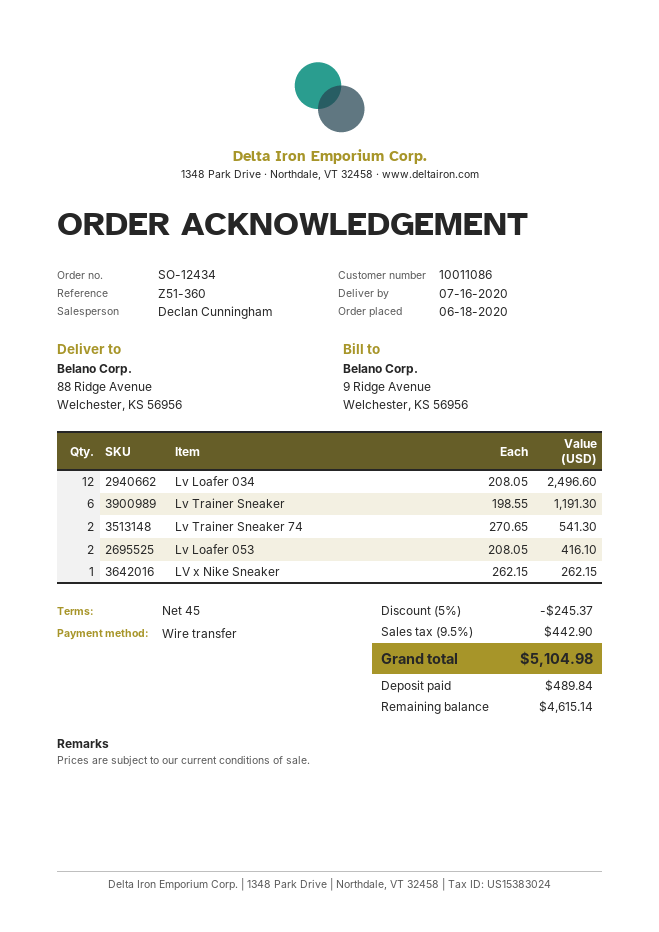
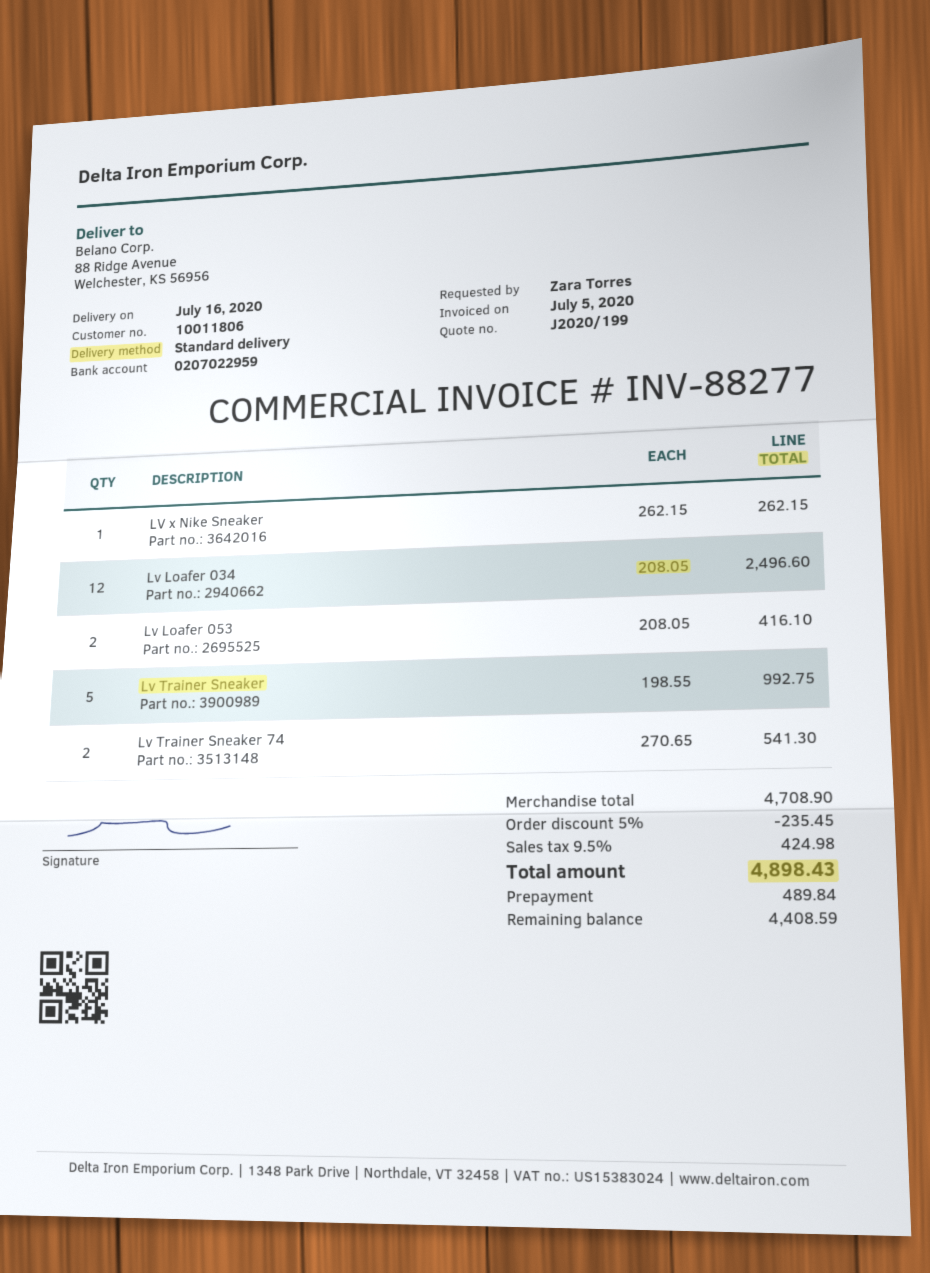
customer number: 10011086 -> 10011806
Lv Trainer Sneaker: 6 x 198.55 = 1191.30 -> 5 x 198.55 = 992.75
discount: 5% = 245.37 -> 5% = 235.45
tax: 9.5% = 442.90 -> 9.5% = 424.98
total: 5104.98 -> 4898.43
balance: 4615.14 -> 4408.59

